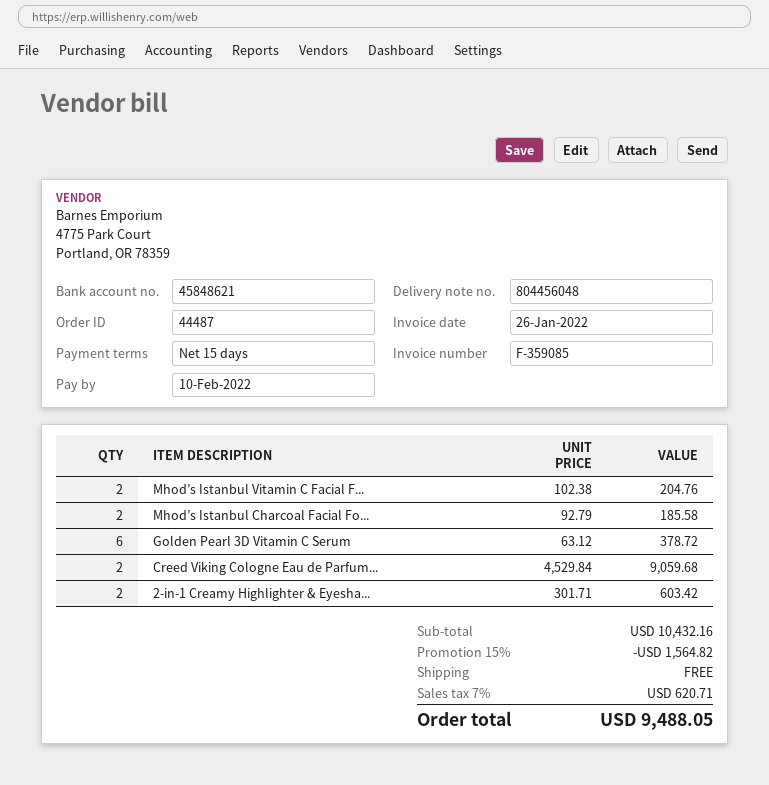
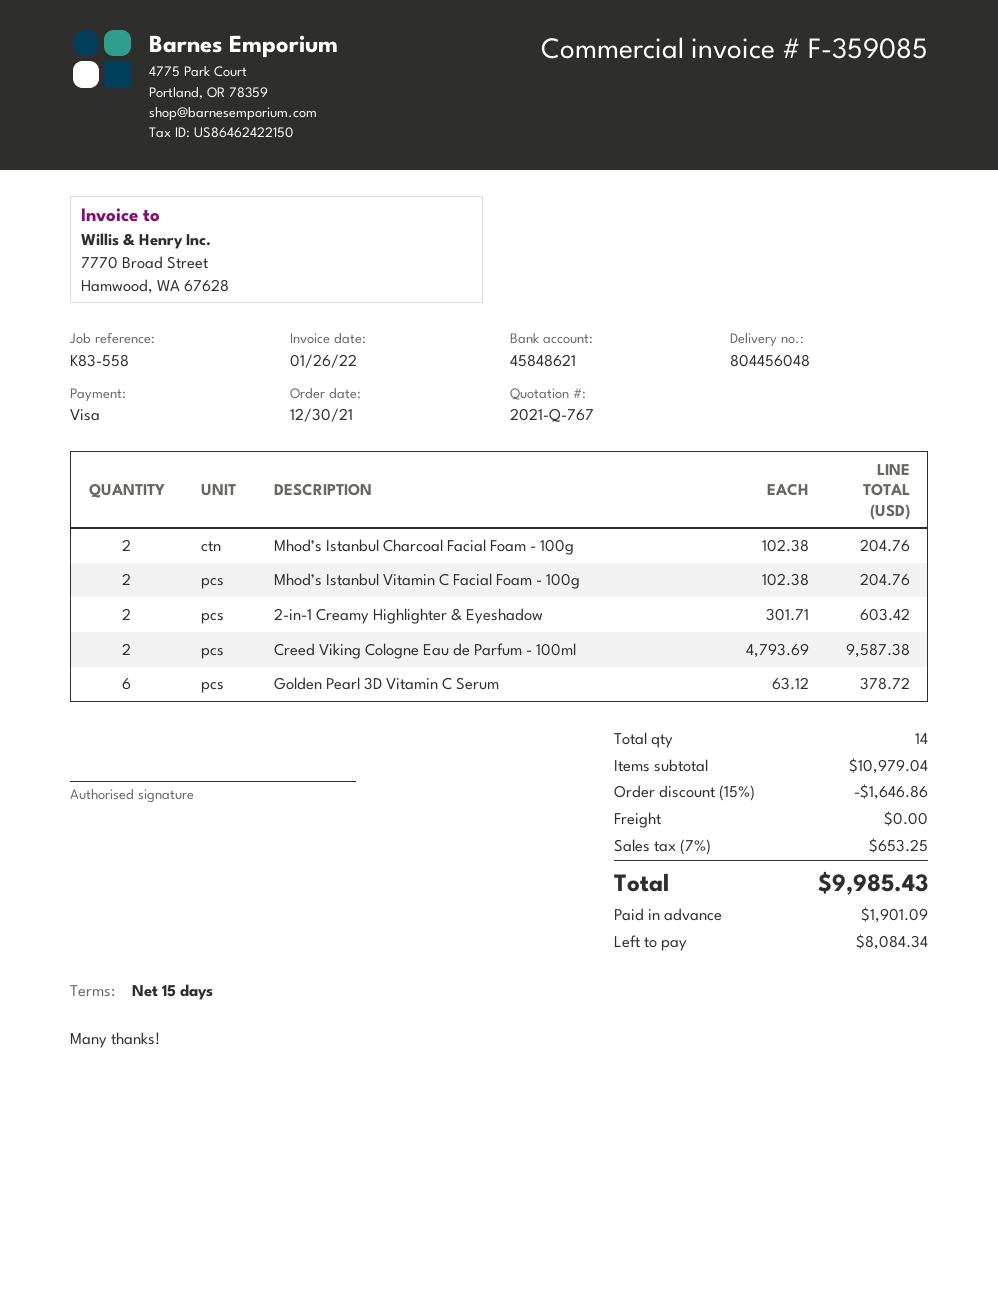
Mhod’s Istanbul Charcoal Facial Fo...: 2 x 92.79 = 185.58 -> 2 x 102.38 = 204.76
Creed Viking Cologne Eau de Parfum...: 2 x 4529.84 = 9059.68 -> 2 x 4793.69 = 9587.38
subtotal: 10432.16 -> 10979.04
discount: 15% = 1564.82 -> 15% = 1646.86
tax: 7% = 620.71 -> 7% = 653.25
total: 9488.05 -> 9985.43

